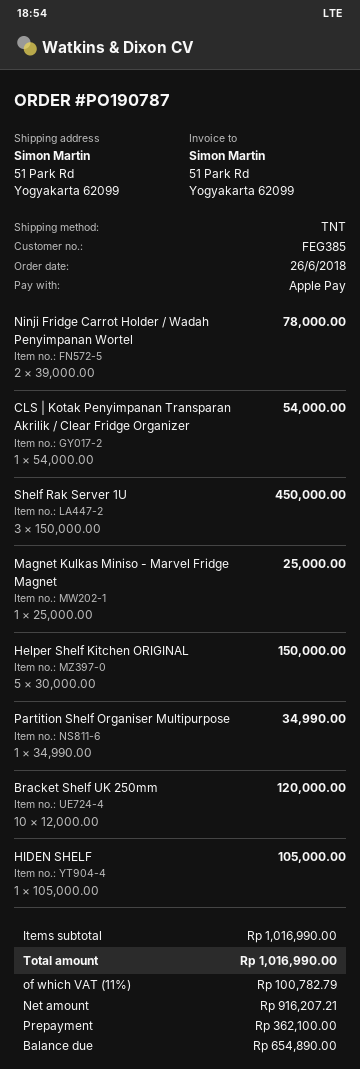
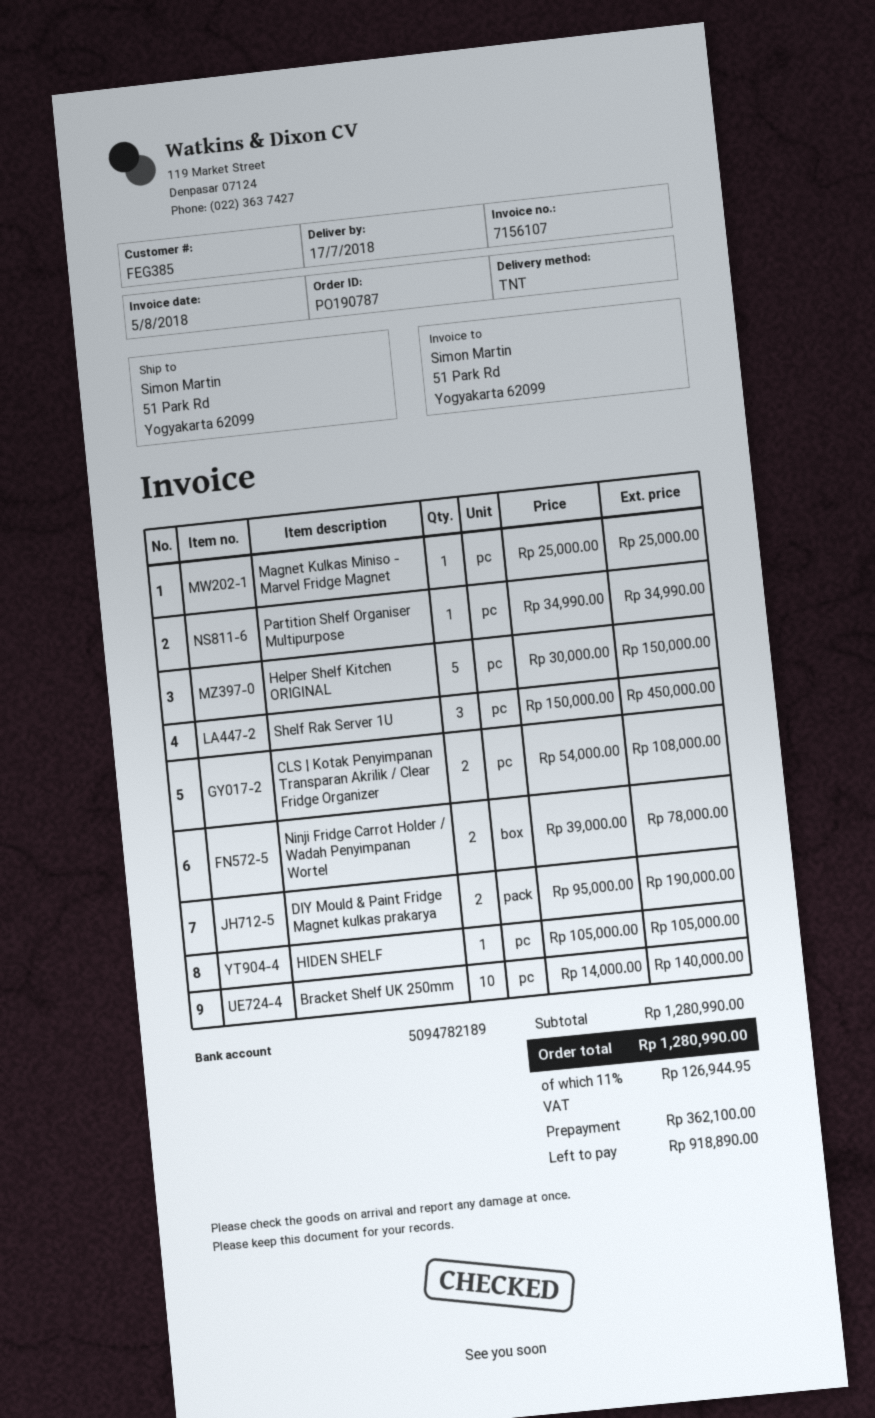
CLS | Kotak Penyimpanan Transparan Akrilik / Clear Fridge Organizer: 1 x 54000.00 = 54000.00 -> 2 x 54000.00 = 108000.00
Bracket Shelf UK 250mm: 10 x 12000.00 = 120000.00 -> 10 x 14000.00 = 140000.00
DIY Mould & Paint Fridge Magnet kulkas prakarya: none -> 2 x 95000.00 = 190000.00
subtotal: 1016990.00 -> 1280990.00
tax: 11% = 100782.79 -> 11% = 126944.95
total: 1016990.00 -> 1280990.00
balance: 654890.00 -> 918890.00

